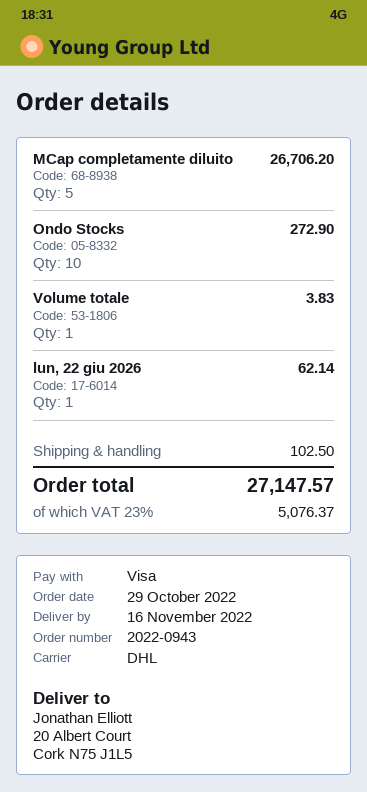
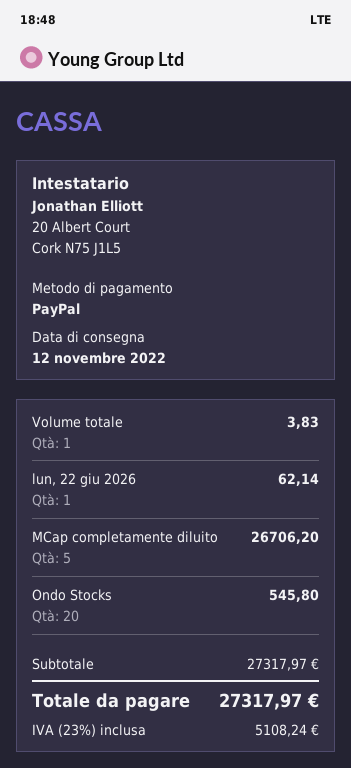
delivery date: 2022-11-16 -> 2022-11-12
payment method: Visa -> PayPal
Ondo Stocks: 10 for 272.90 -> 20 for 545.80
shipping: 102.50 -> none
tax: 23% = 5076.37 -> 23% = 5108.24
total: 27147.57 -> 27317.97

